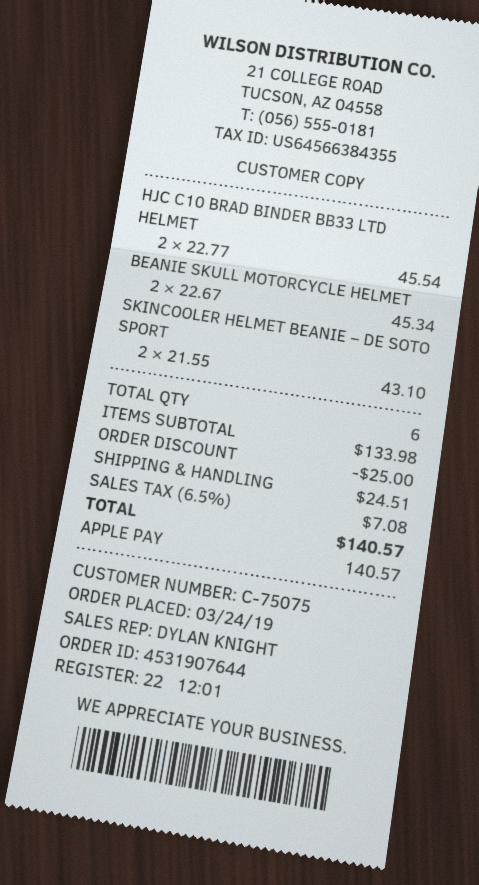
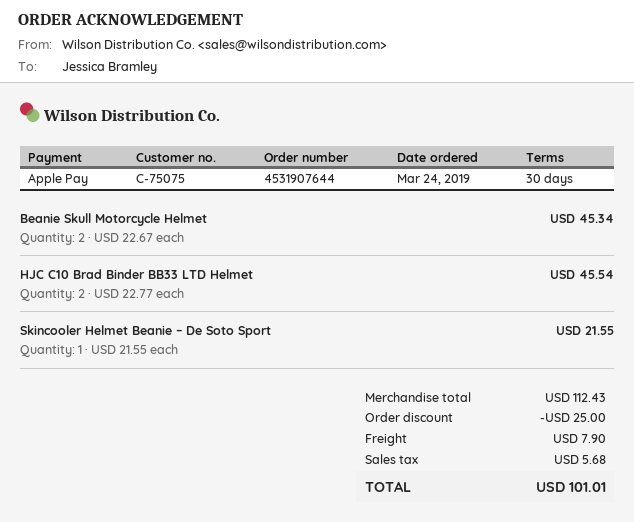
SKINCOOLER HELMET BEANIE – DE SOTO SPORT: 2 x 21.55 = 43.10 -> 1 x 21.55 = 21.55
subtotal: 133.98 -> 112.43
shipping: 24.51 -> 7.90
tax: 7.08 -> 5.68
total: 140.57 -> 101.01

